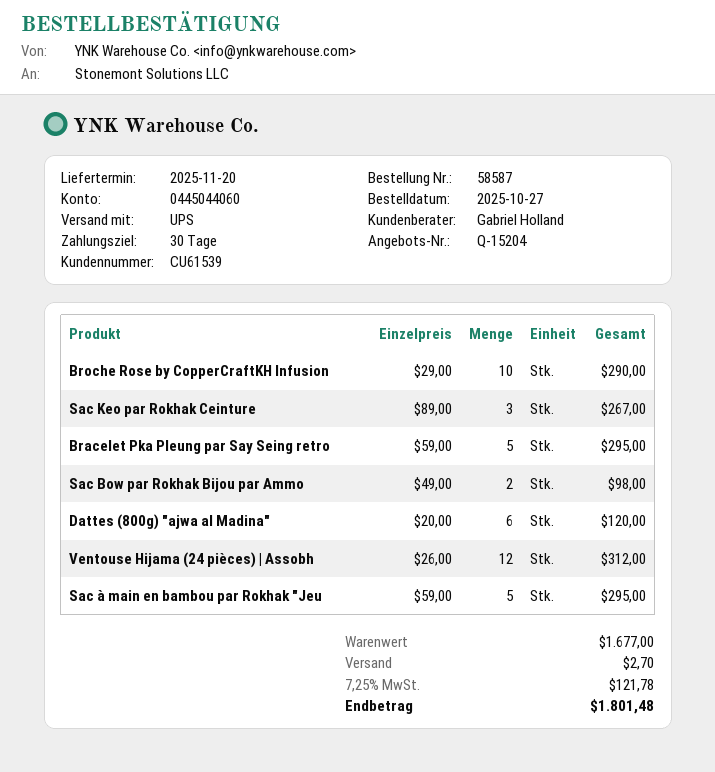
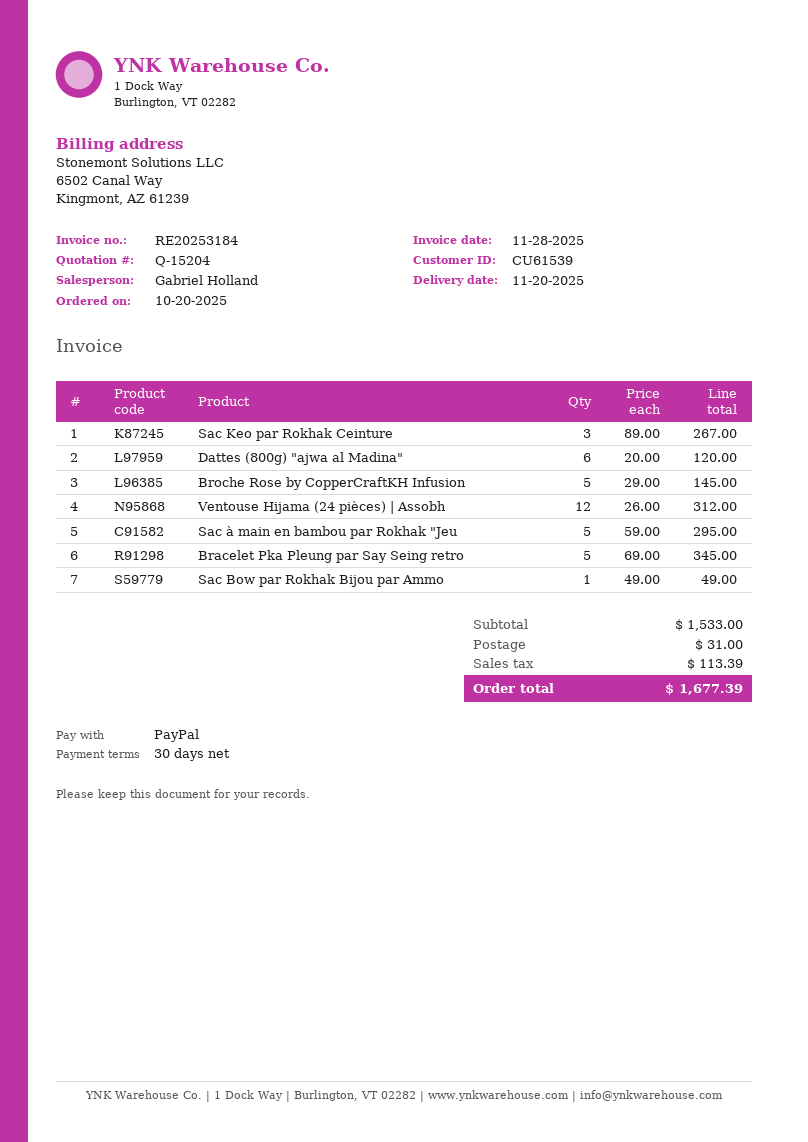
order date: 2025-10-27 -> 2025-10-20
Broche Rose by CopperCraftKH Infusion: 10 x 29.00 = 290.00 -> 5 x 29.00 = 145.00
Bracelet Pka Pleung par Say Seing retro: 5 x 59.00 = 295.00 -> 5 x 69.00 = 345.00
Sac Bow par Rokhak Bijou par Ammo: 2 x 49.00 = 98.00 -> 1 x 49.00 = 49.00
subtotal: 1677.00 -> 1533.00
shipping: 2.70 -> 31.00
tax: 121.78 -> 113.39
total: 1801.48 -> 1677.39

